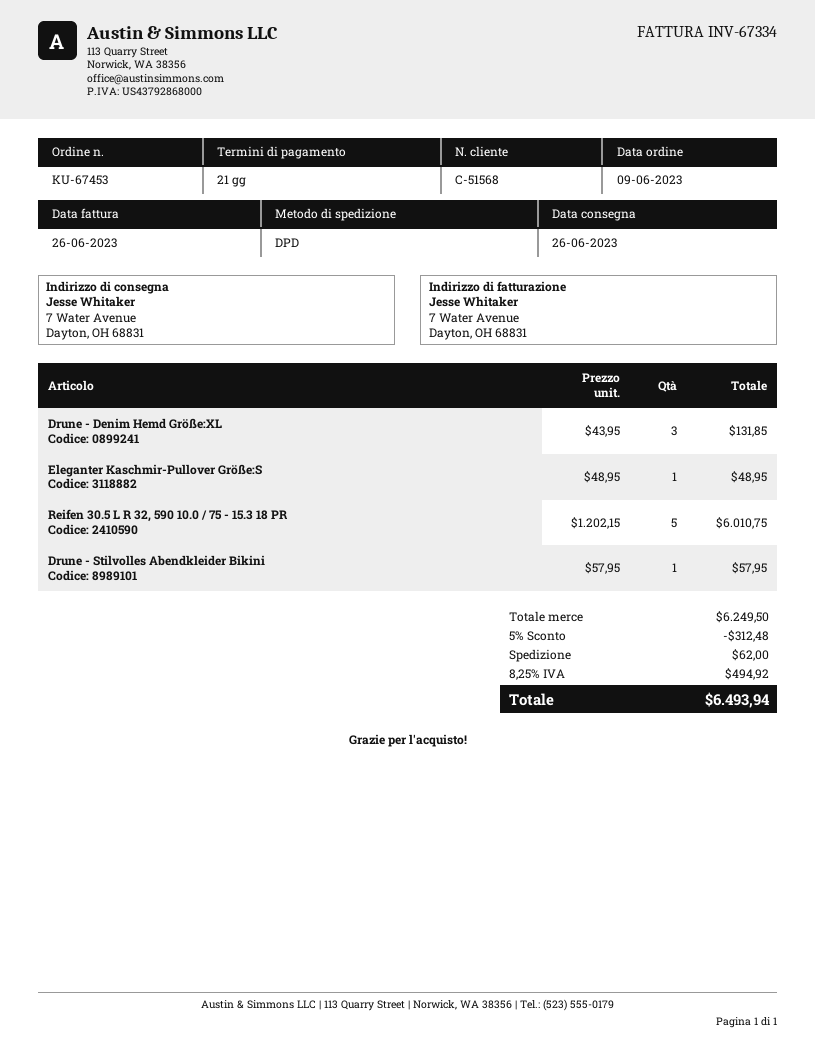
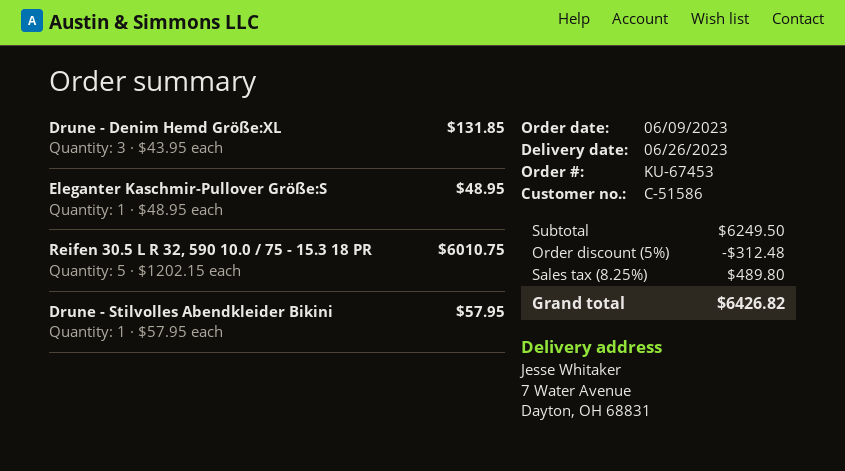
customer number: C-51568 -> C-51586
shipping: 62.00 -> none
tax: 8.25% = 494.92 -> 8.25% = 489.80
total: 6493.94 -> 6426.82

